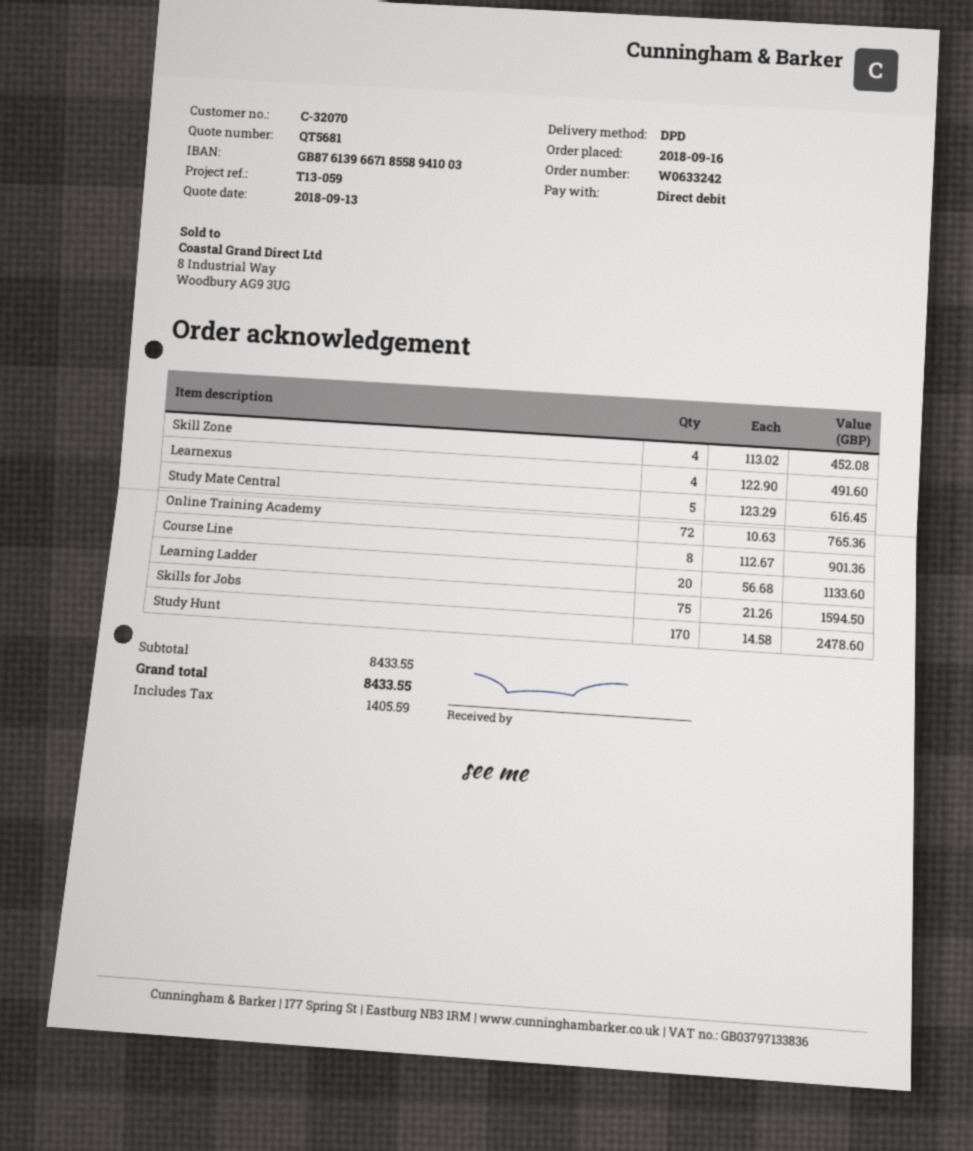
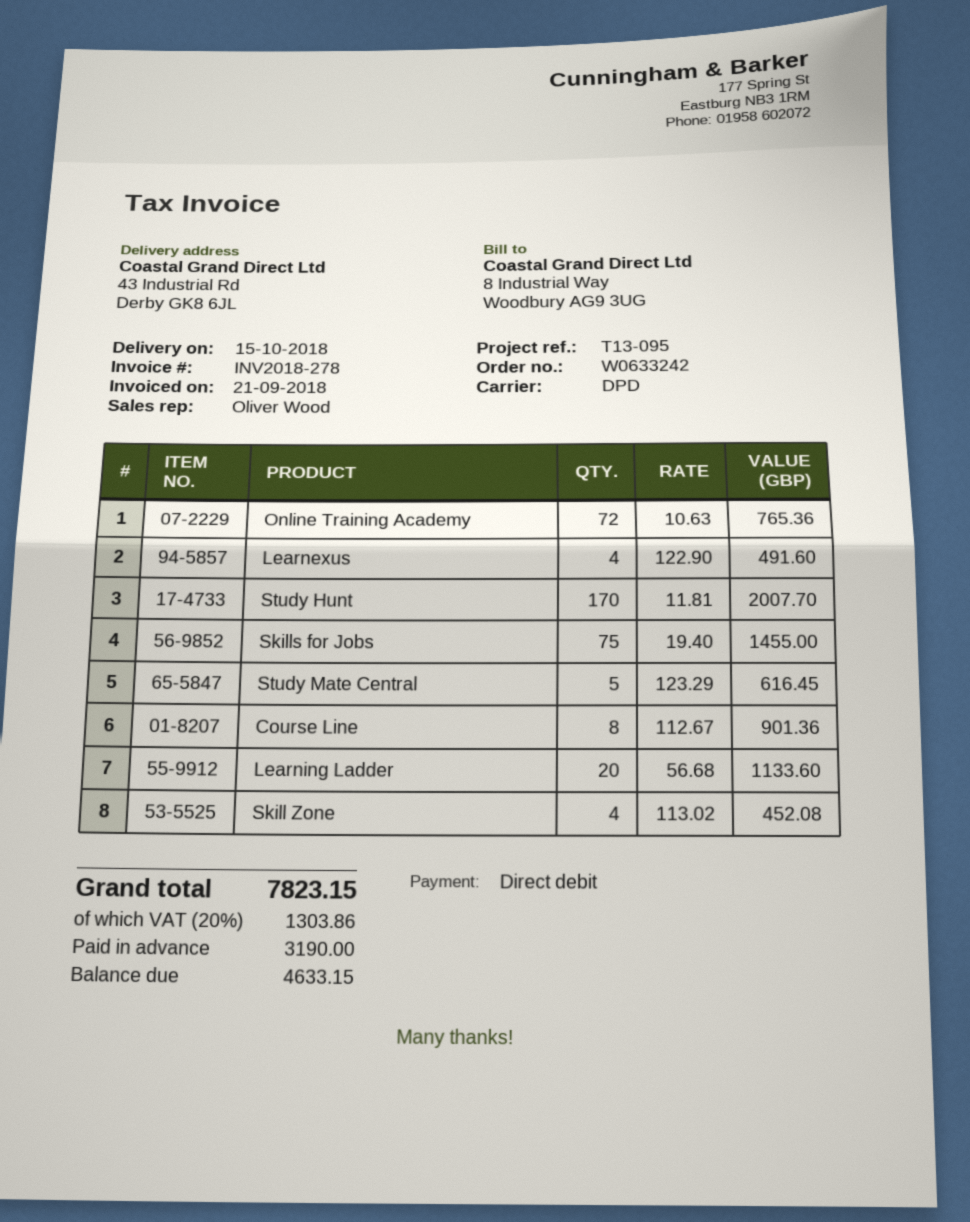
reference: T13-059 -> T13-095
Skills for Jobs: 75 x 21.26 = 1594.50 -> 75 x 19.40 = 1455.00
Study Hunt: 170 x 14.58 = 2478.60 -> 170 x 11.81 = 2007.70
tax: 1405.59 -> 1303.86
total: 8433.55 -> 7823.15

